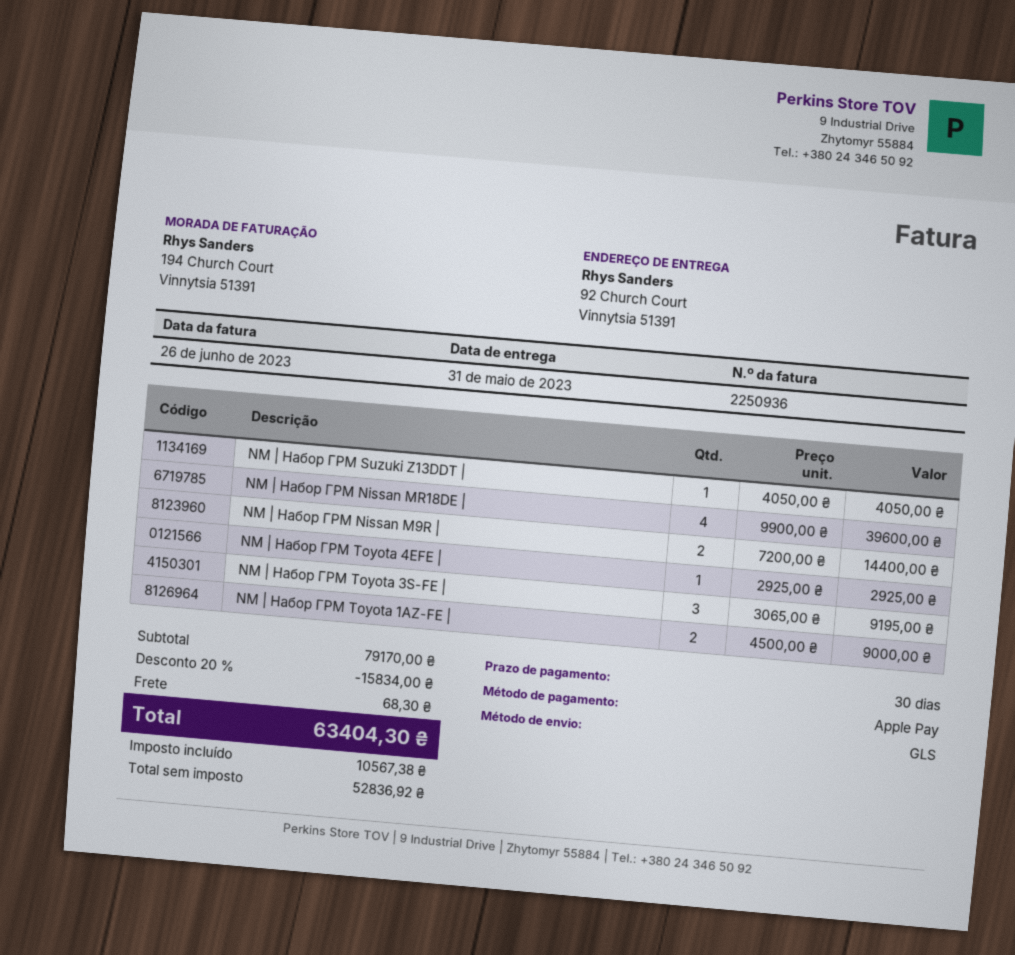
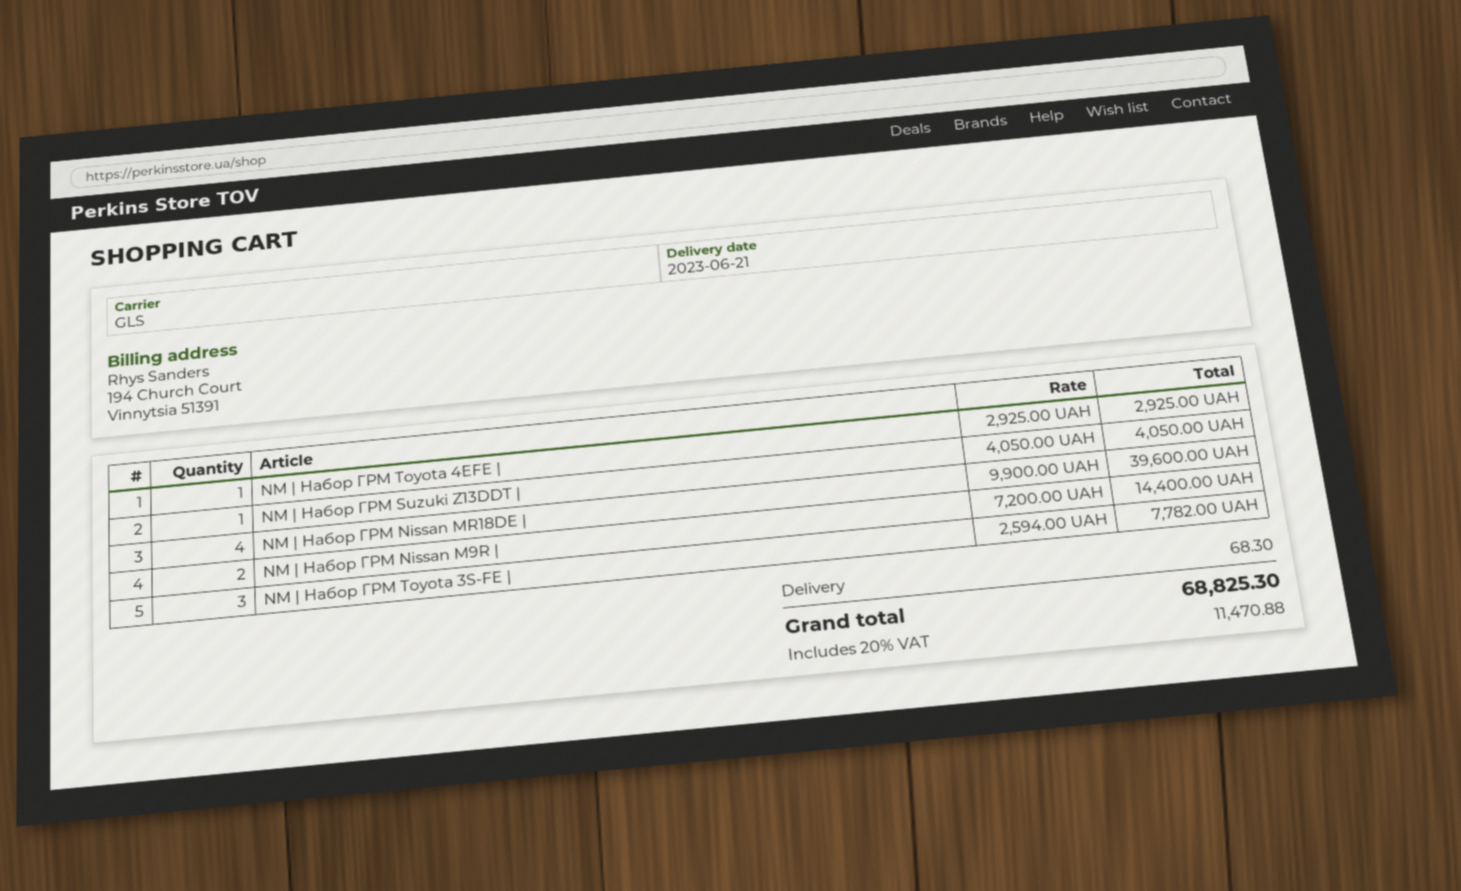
delivery date: 2023-05-31 -> 2023-06-21
NM | Набор ГРМ Toyota 3S-FE |: 3 x 3065.00 = 9195.00 -> 3 x 2594.00 = 7782.00
NM | Набор ГРМ Toyota 1AZ-FE |: 2 x 4500.00 = 9000.00 -> none
discount: 20% = 15834.00 -> none
tax: 10567.38 -> 11470.88
total: 63404.30 -> 68825.30

